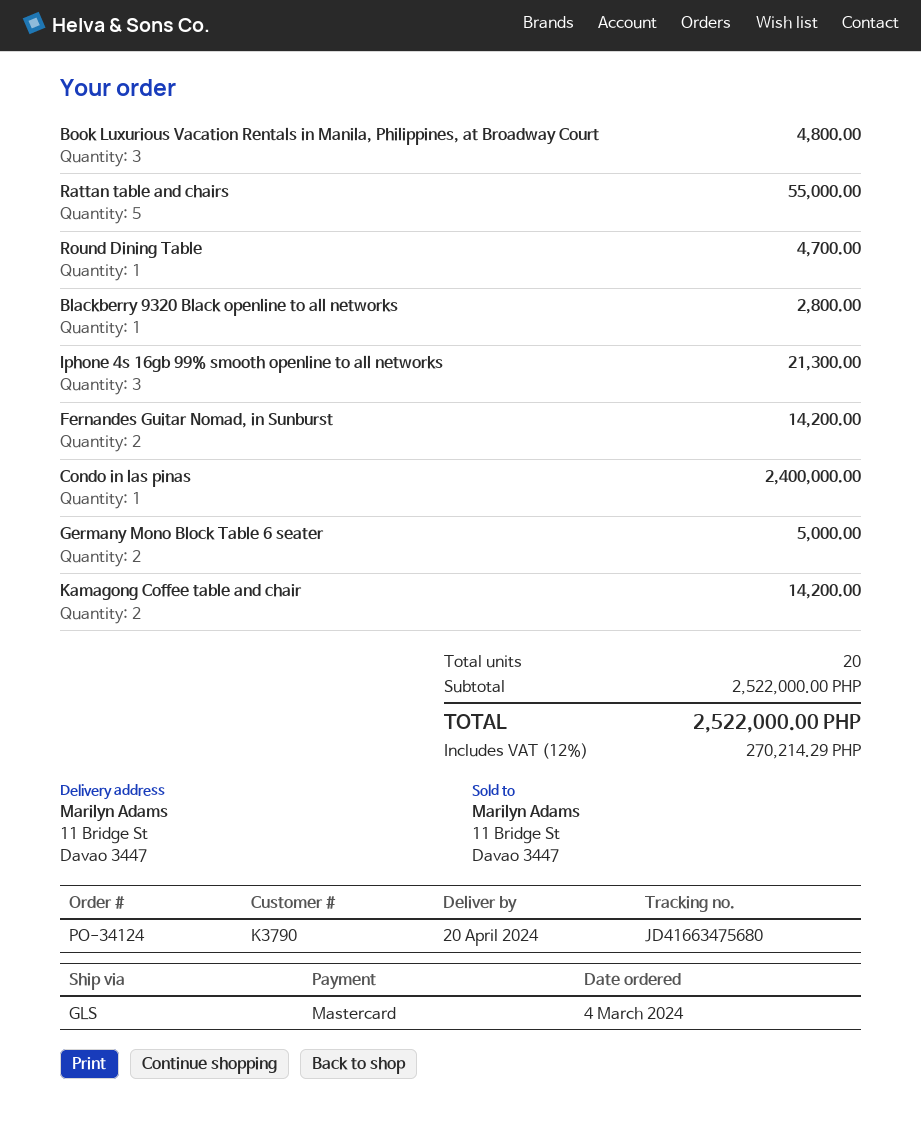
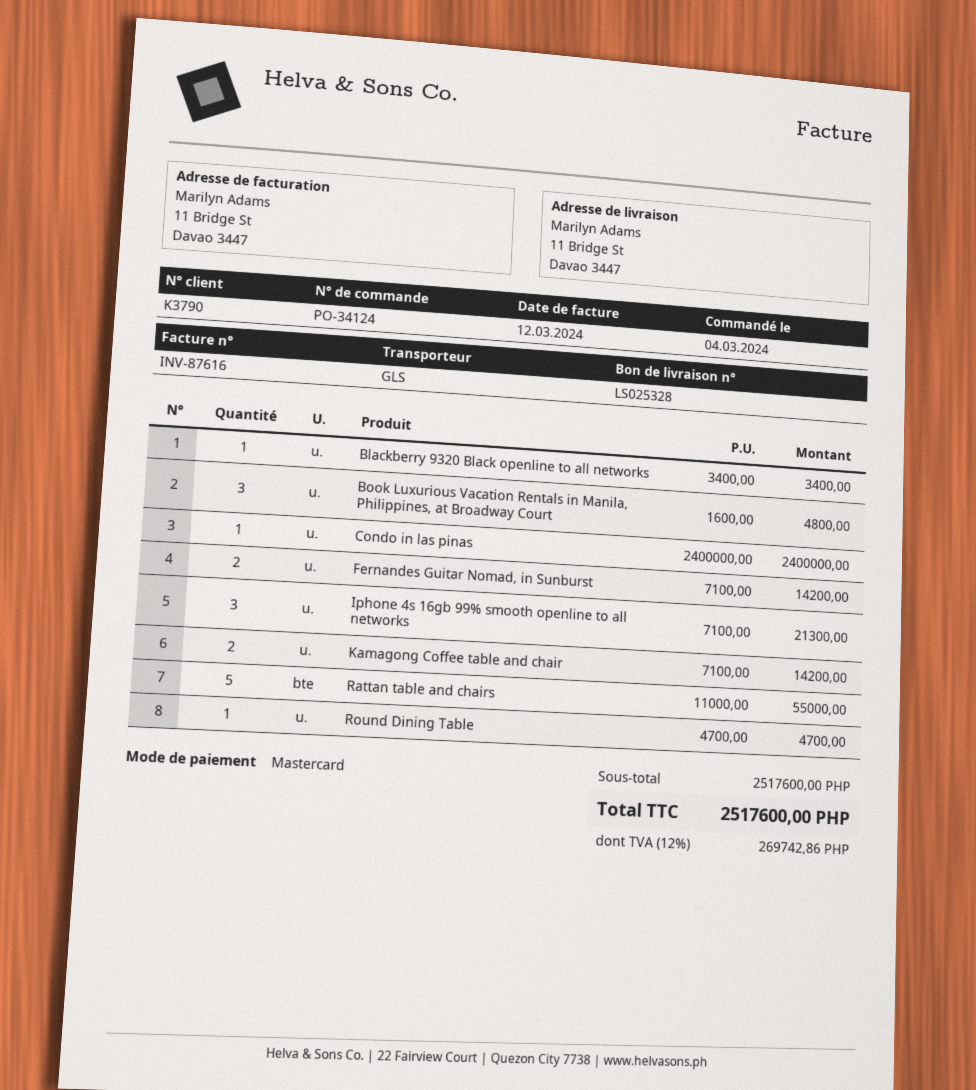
Blackberry 9320 Black openline to all networks: 1 for 2800.00 -> 1 for 3400.00
Germany Mono Block Table 6 seater: 2 for 5000.00 -> none
subtotal: 2522000.00 -> 2517600.00
tax: 12% = 270214.29 -> 12% = 269742.86
total: 2522000.00 -> 2517600.00

